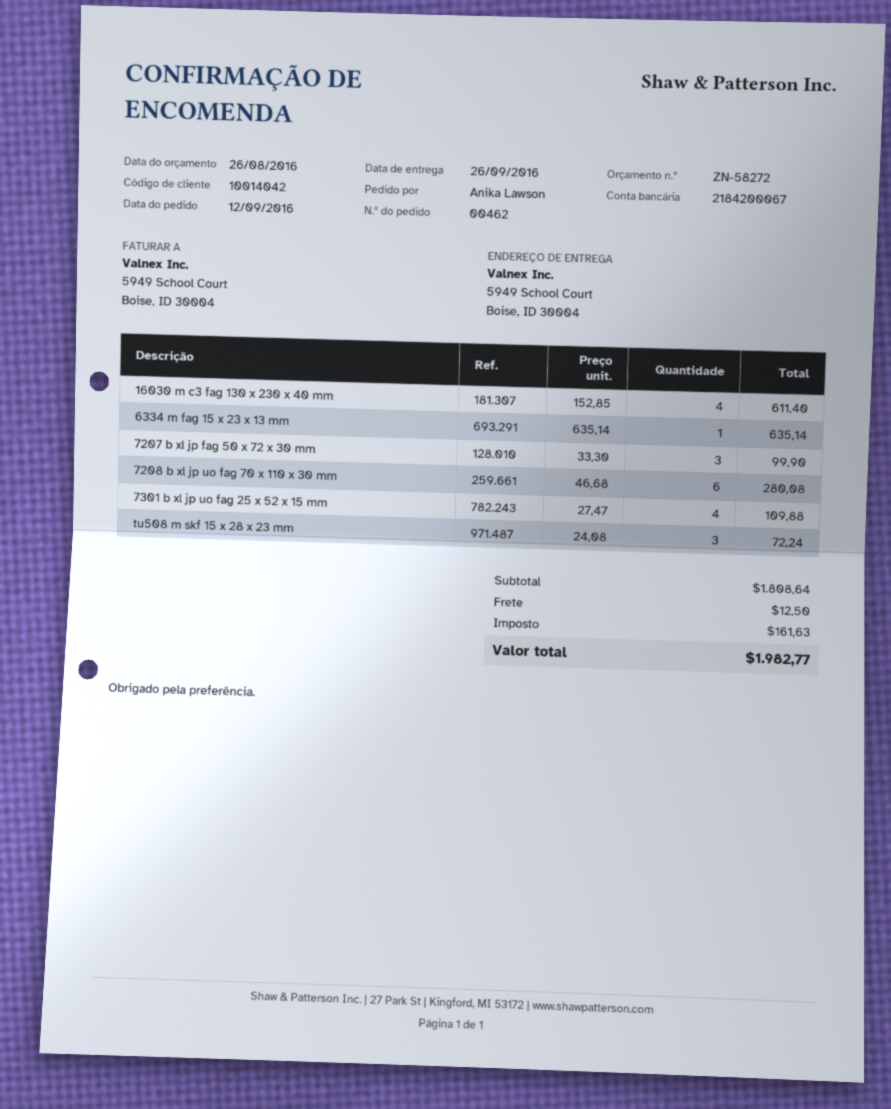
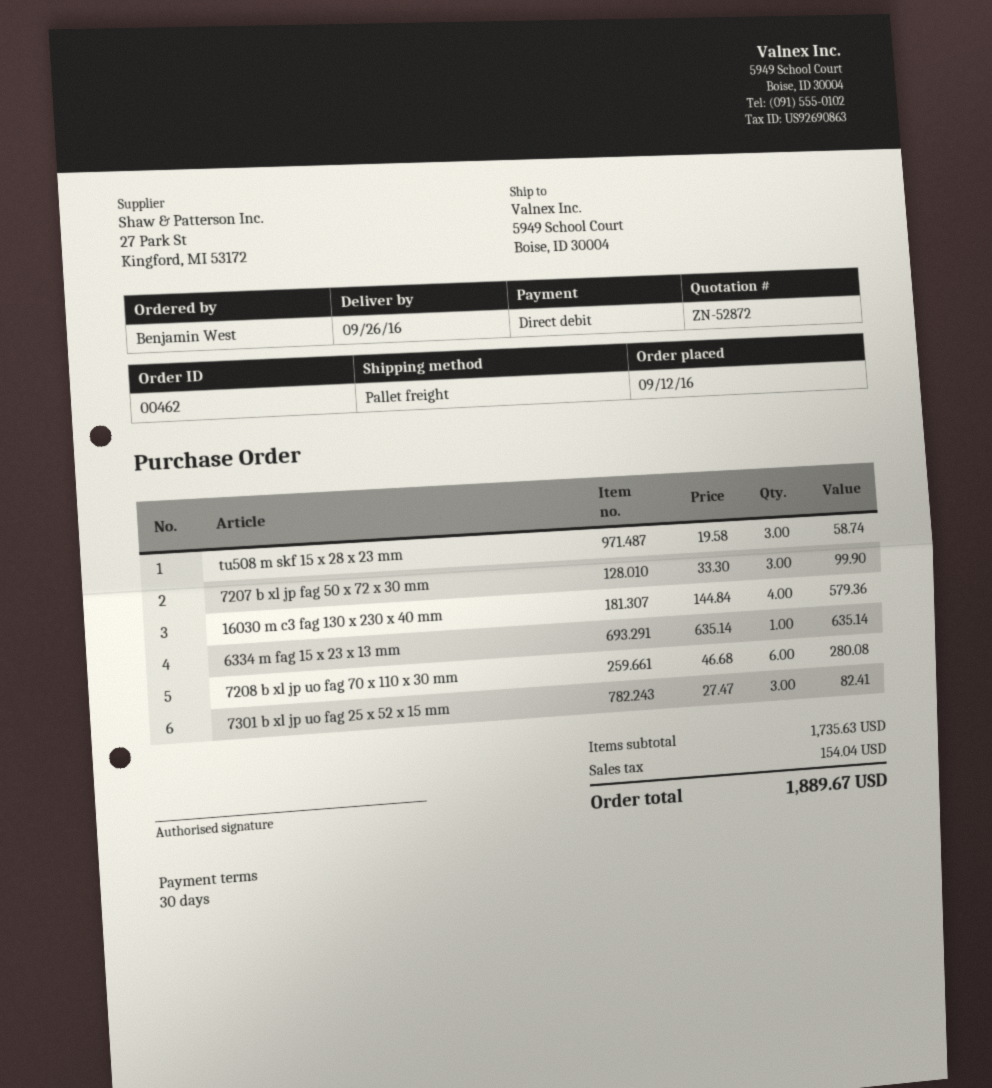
quote number: ZN-58272 -> ZN-52872
ordered by: Anika Lawson -> Benjamin West
16030 m c3 fag 130 x 230 x 40 mm: 4 x 152.85 = 611.40 -> 4 x 144.84 = 579.36
7301 b xl jp uo fag 25 x 52 x 15 mm: 4 x 27.47 = 109.88 -> 3 x 27.47 = 82.41
tu508 m skf 15 x 28 x 23 mm: 3 x 24.08 = 72.24 -> 3 x 19.58 = 58.74
subtotal: 1808.64 -> 1735.63
shipping: 12.50 -> none
tax: 161.63 -> 154.04
total: 1982.77 -> 1889.67

